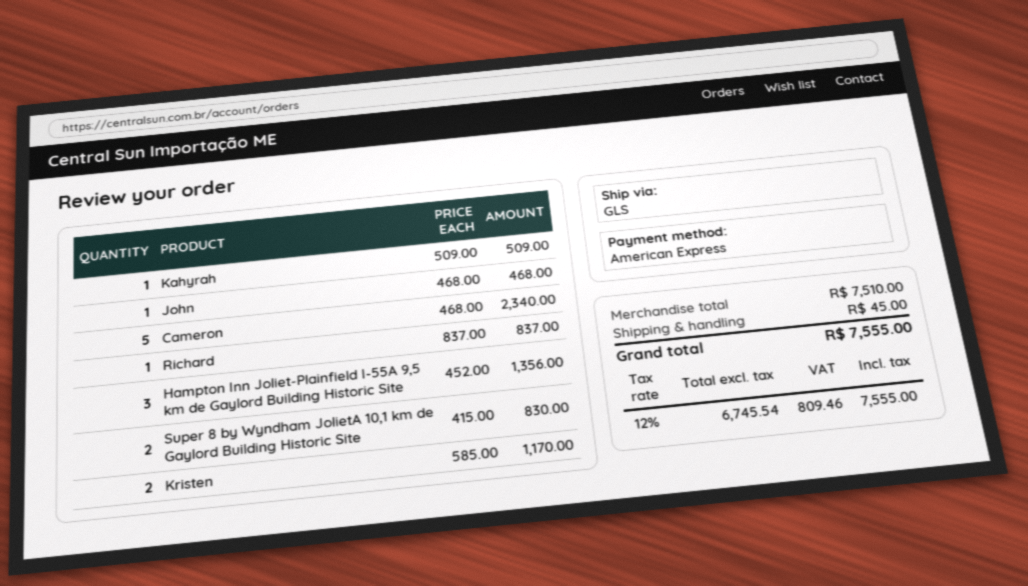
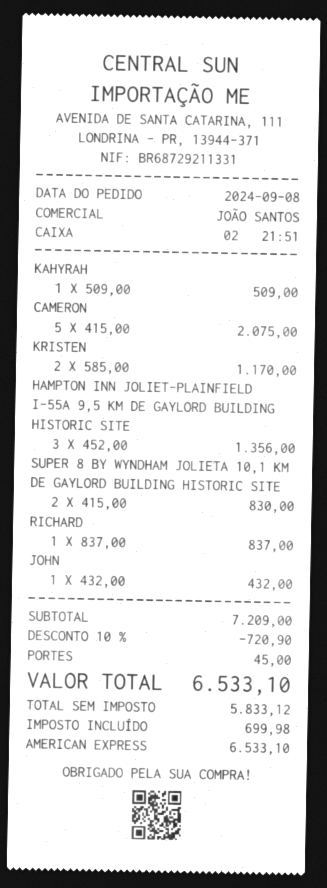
John: 1 x 468.00 = 468.00 -> 1 x 432.00 = 432.00
Cameron: 5 x 468.00 = 2340.00 -> 5 x 415.00 = 2075.00
subtotal: 7510.00 -> 7209.00
discount: none -> 10% = 720.90
net: 6745.54 -> 5833.12
tax: 809.46 -> 699.98
total: 7555.00 -> 6533.10

